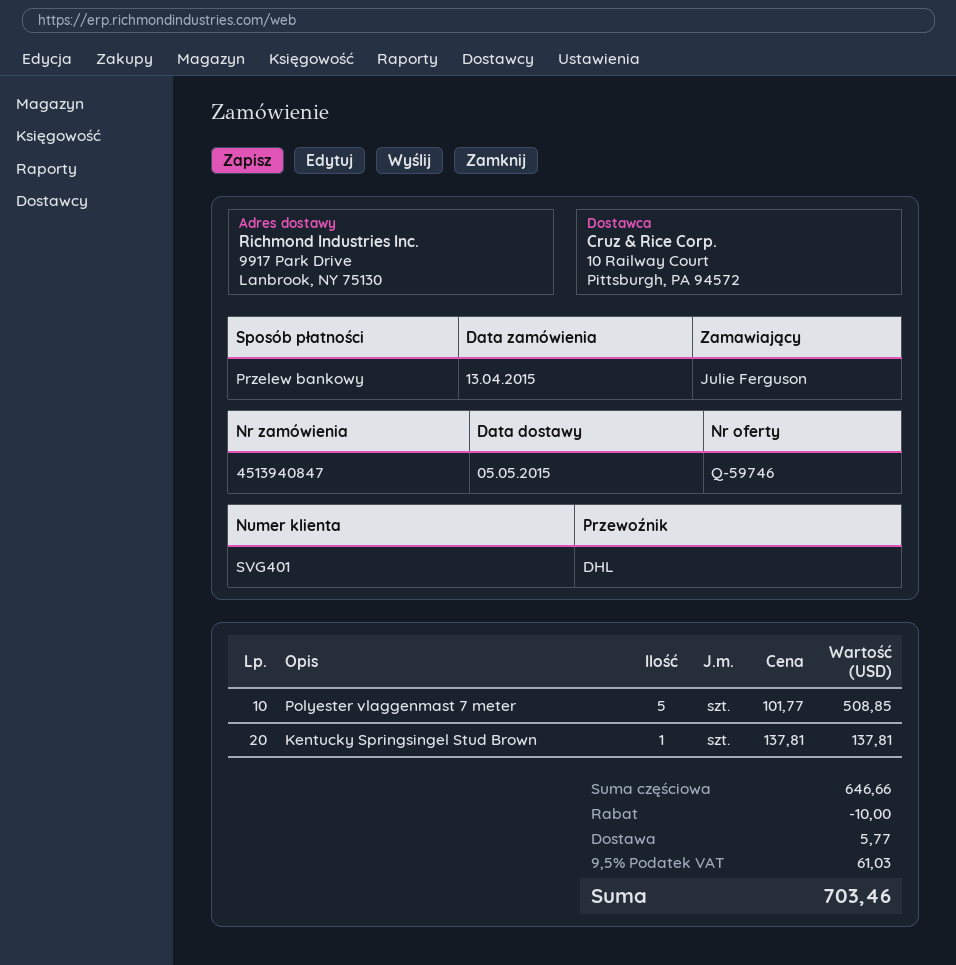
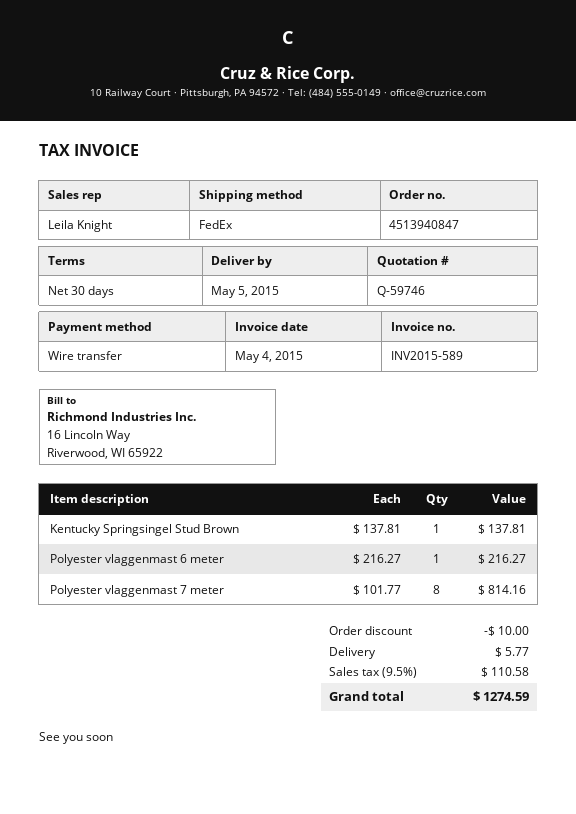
shipping method: DHL -> FedEx
Polyester vlaggenmast 7 meter: 5 x 101.77 = 508.85 -> 8 x 101.77 = 814.16
Polyester vlaggenmast 6 meter: none -> 1 x 216.27 = 216.27
tax: 9.5% = 61.03 -> 9.5% = 110.58
total: 703.46 -> 1274.59

